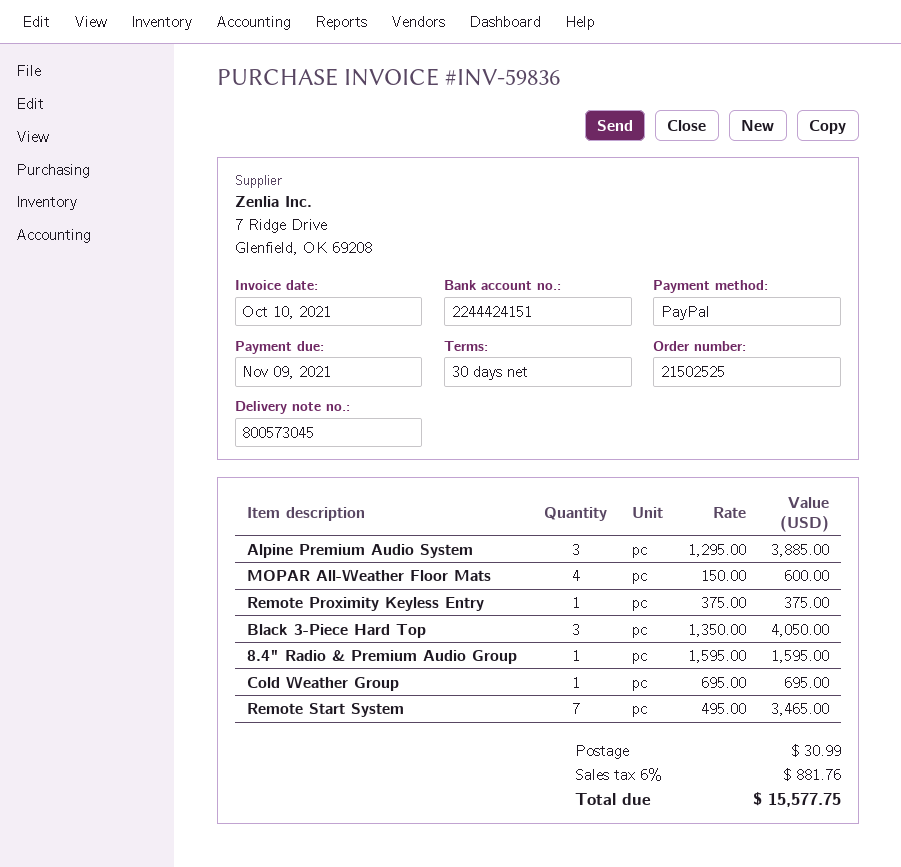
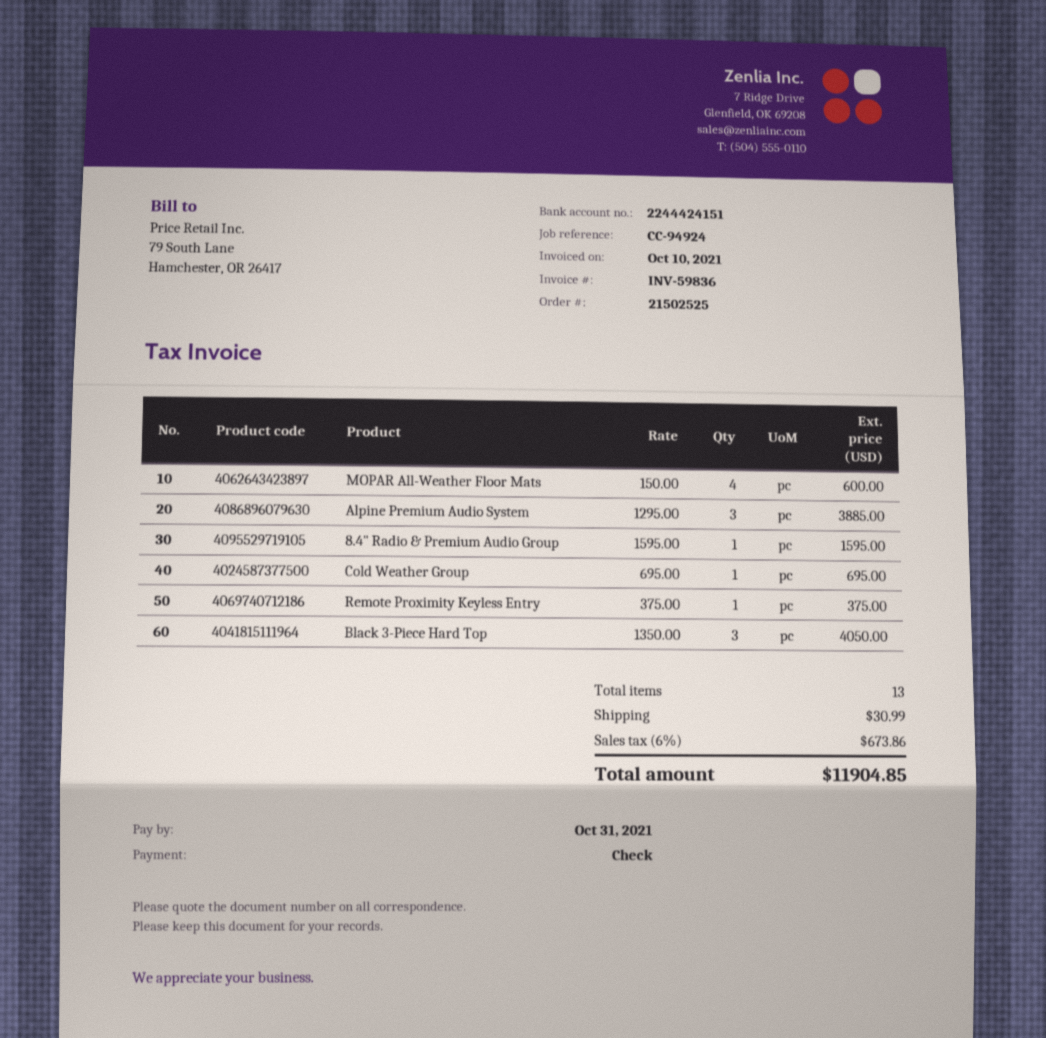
due date: 2021-11-09 -> 2021-10-31
payment method: PayPal -> cheque
Remote Start System: 7 x 495.00 = 3465.00 -> none
tax: 6% = 881.76 -> 6% = 673.86
total: 15577.75 -> 11904.85

